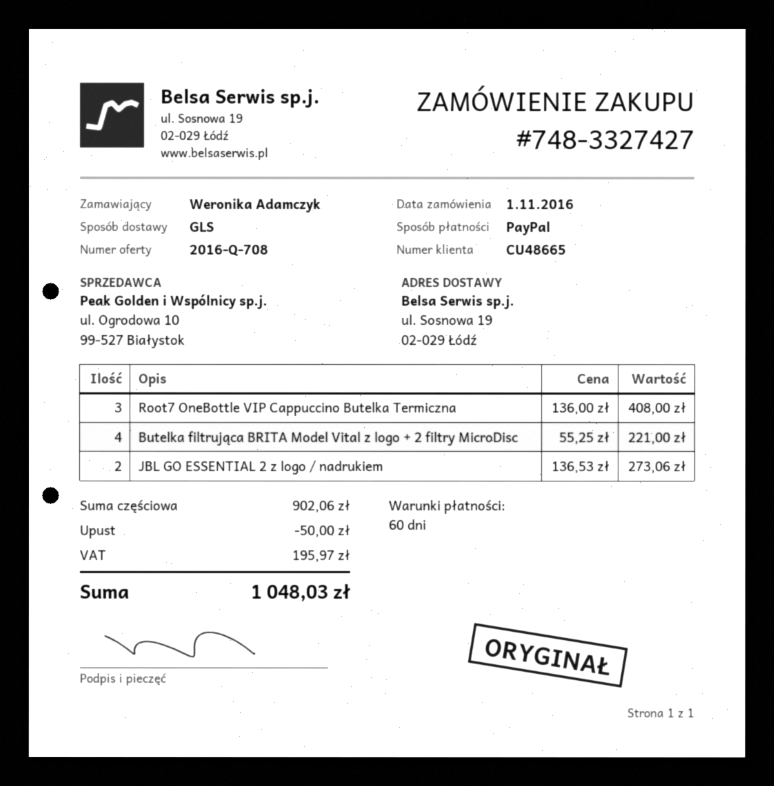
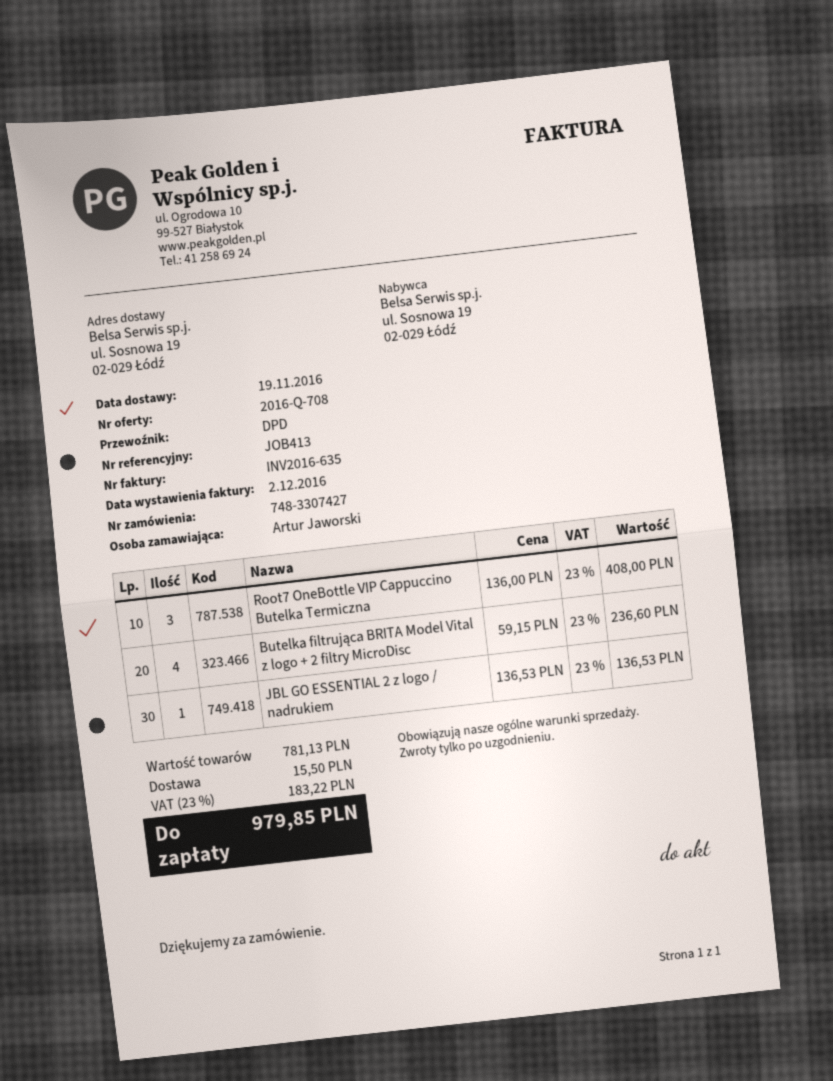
order number: 748-3327427 -> 748-3307427
ordered by: Weronika Adamczyk -> Artur Jaworski
shipping method: GLS -> DPD
Butelka filtrująca BRITA Model Vital z logo + 2 filtry MicroDisc: 4 x 55.25 = 221.00 -> 4 x 59.15 = 236.60
JBL GO ESSENTIAL 2 z logo / nadrukiem: 2 x 136.53 = 273.06 -> 1 x 136.53 = 136.53
subtotal: 902.06 -> 781.13
discount: 50.00 -> none
shipping: none -> 15.50
tax: 195.97 -> 183.22
total: 1048.03 -> 979.85

